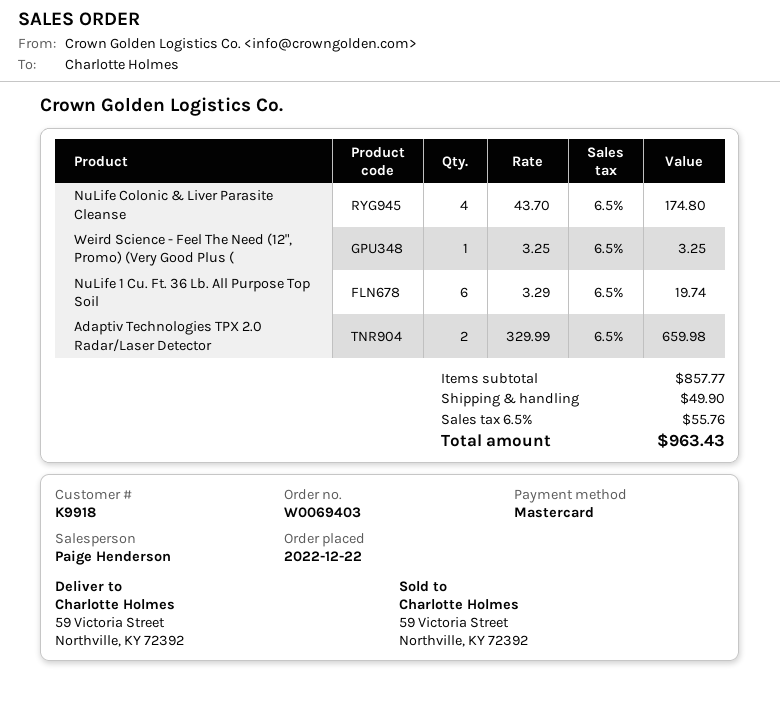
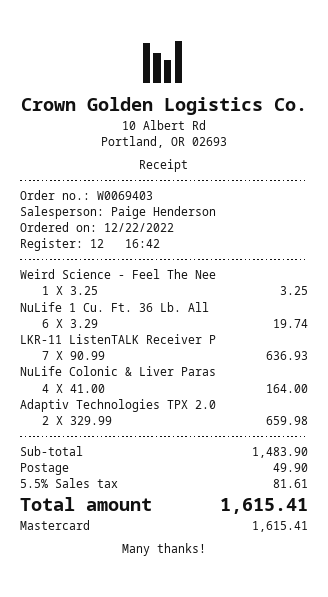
NuLife Colonic & Liver Parasite Cleanse: 4 x 43.70 = 174.80 -> 4 x 41.00 = 164.00
LKR-11 ListenTALK Receiver P: none -> 7 x 90.99 = 636.93
subtotal: 857.77 -> 1483.90
tax: 6.5% = 55.76 -> 5.5% = 81.61
total: 963.43 -> 1615.41

